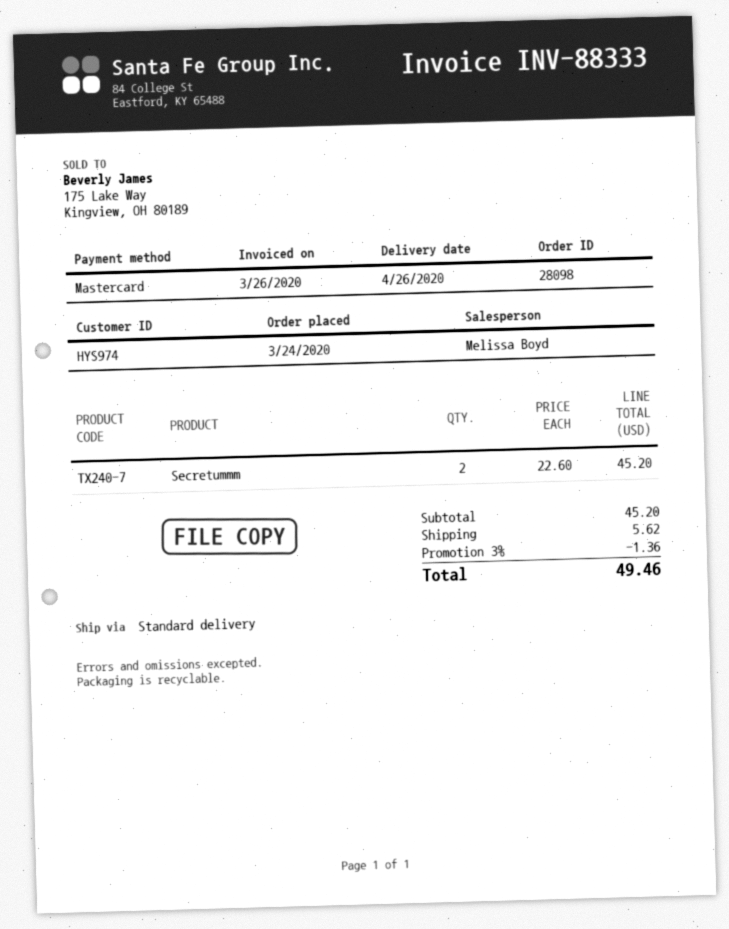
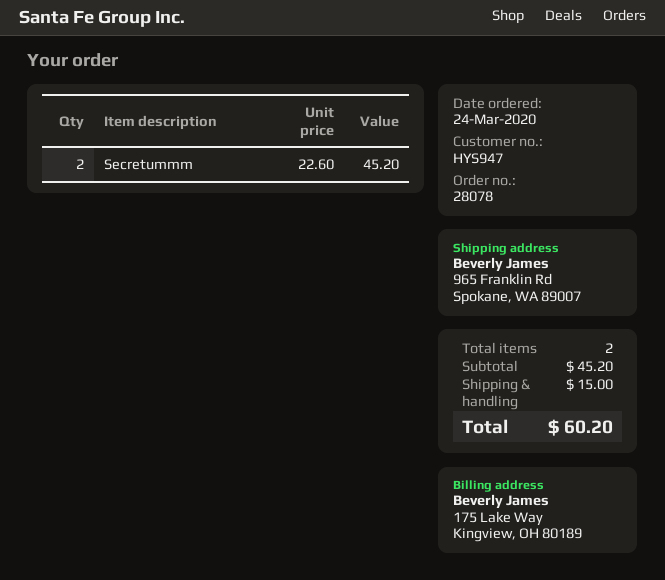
order number: 28098 -> 28078
customer number: HYS974 -> HYS947
discount: 3% = 1.36 -> none
shipping: 5.62 -> 15.00
total: 49.46 -> 60.20

